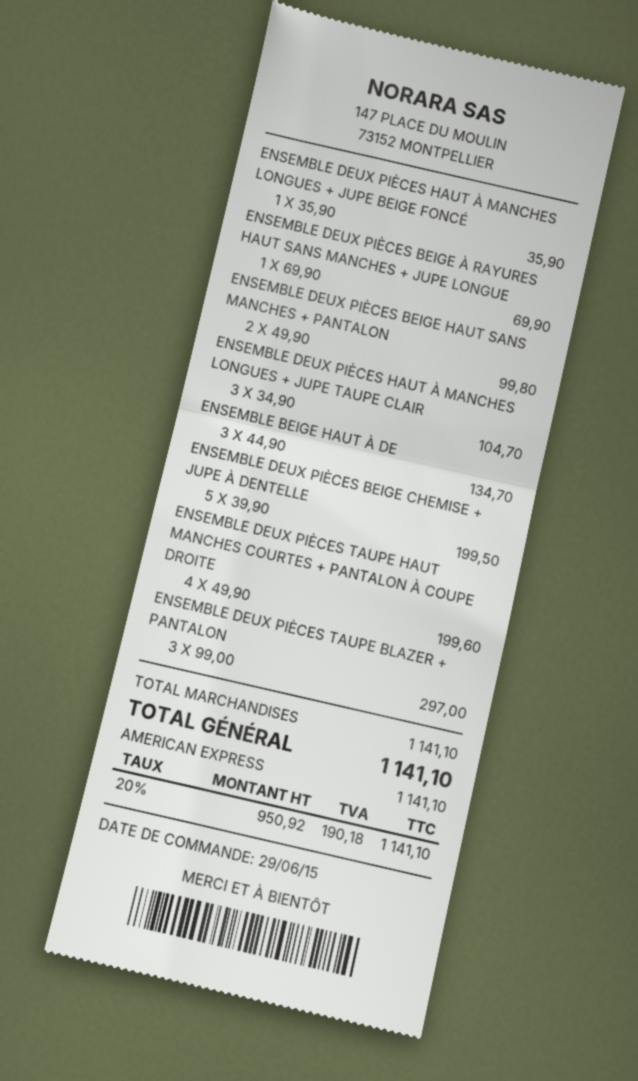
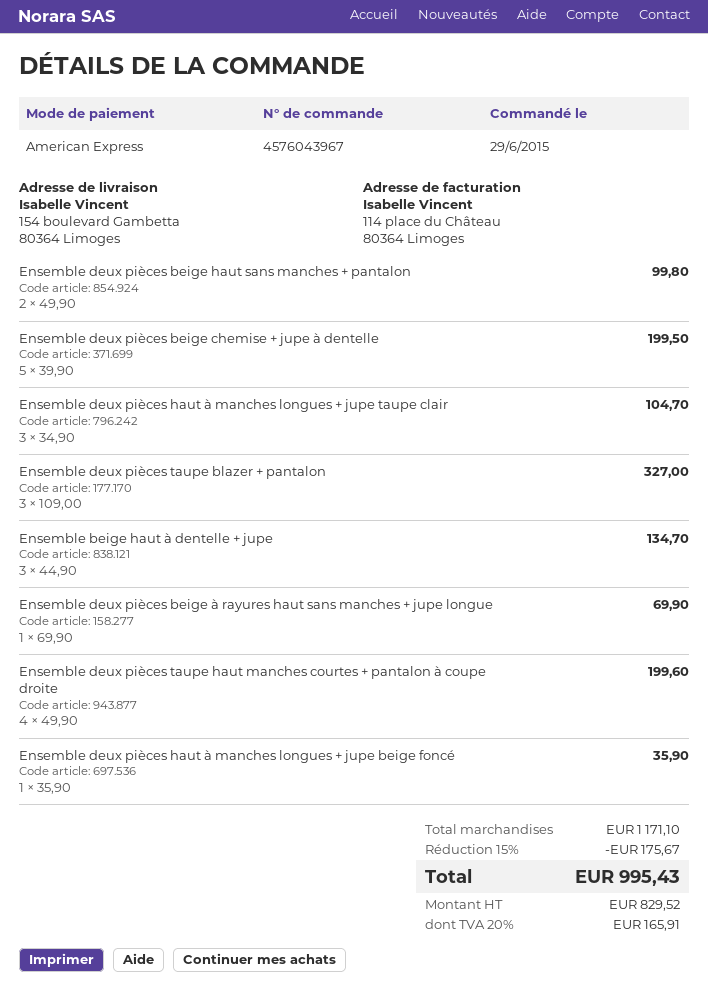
ENSEMBLE DEUX PIÈCES TAUPE BLAZER + PANTALON: 3 x 99.00 = 297.00 -> 3 x 109.00 = 327.00
subtotal: 1141.10 -> 1171.10
discount: none -> 15% = 175.67
net: 950.92 -> 829.52
tax: 20% = 190.18 -> 20% = 165.91
total: 1141.10 -> 995.43

